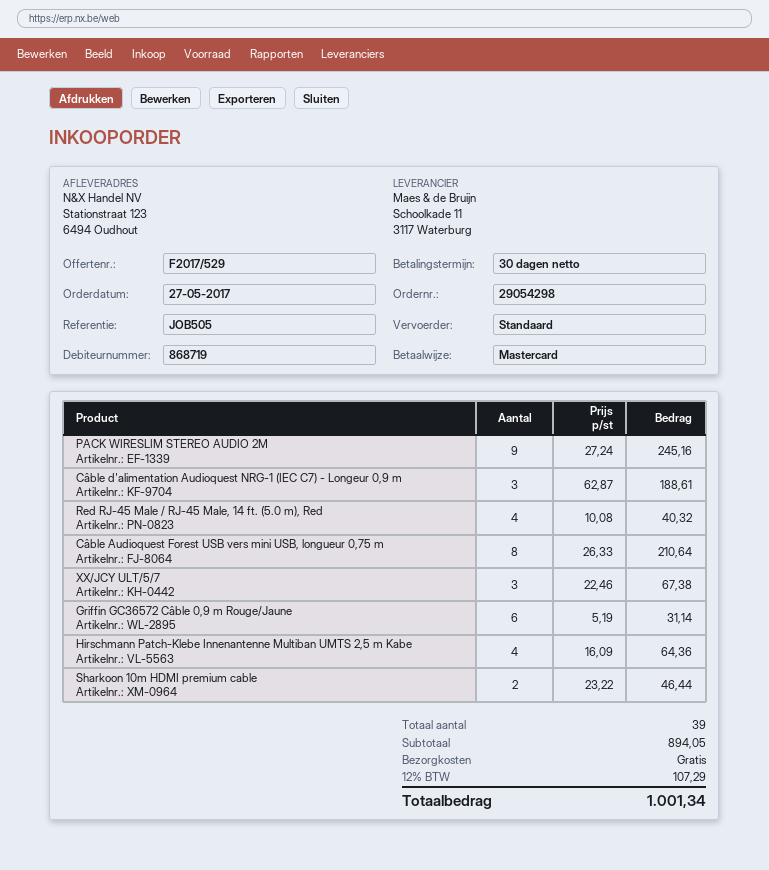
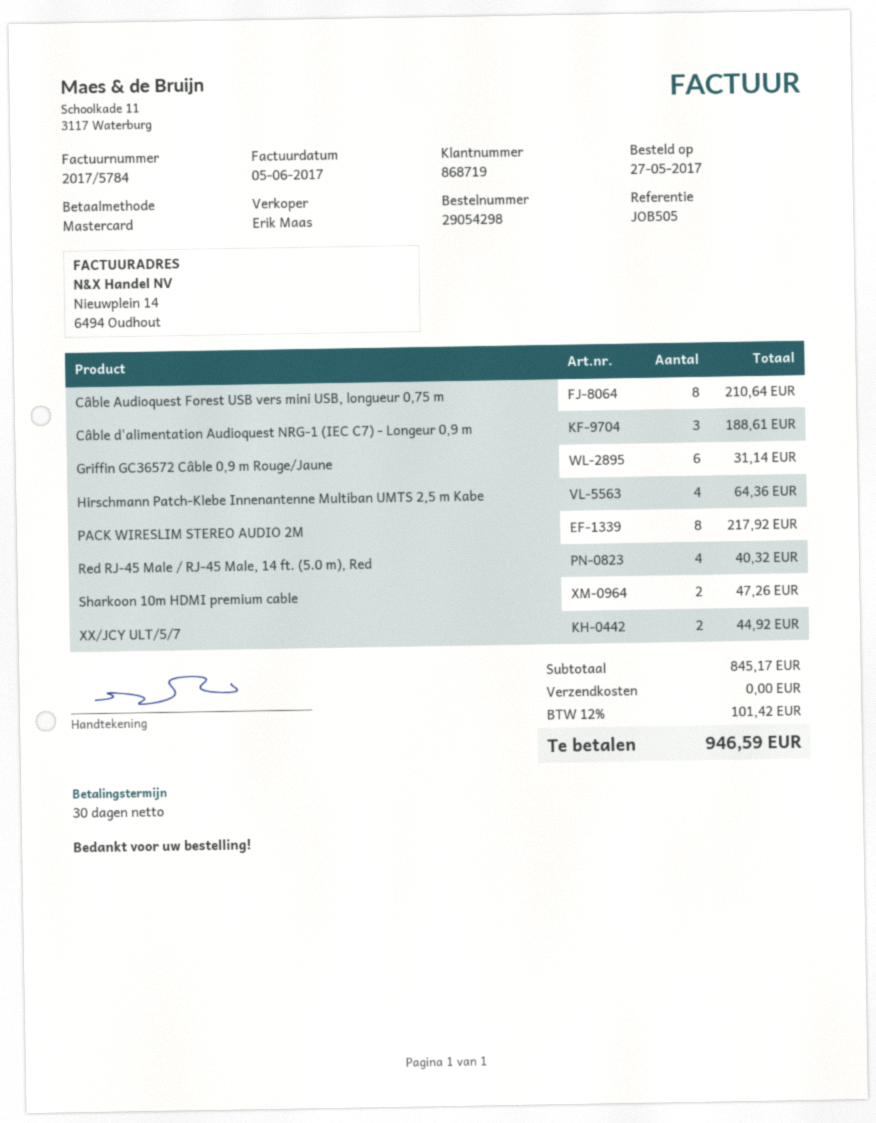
PACK WIRESLIM STEREO AUDIO 2M: 9 for 245.16 -> 8 for 217.92
XX/JCY ULT/5/7: 3 for 67.38 -> 2 for 44.92
Sharkoon 10m HDMI premium cable: 2 for 46.44 -> 2 for 47.26
subtotal: 894.05 -> 845.17
tax: 12% = 107.29 -> 12% = 101.42
total: 1001.34 -> 946.59

